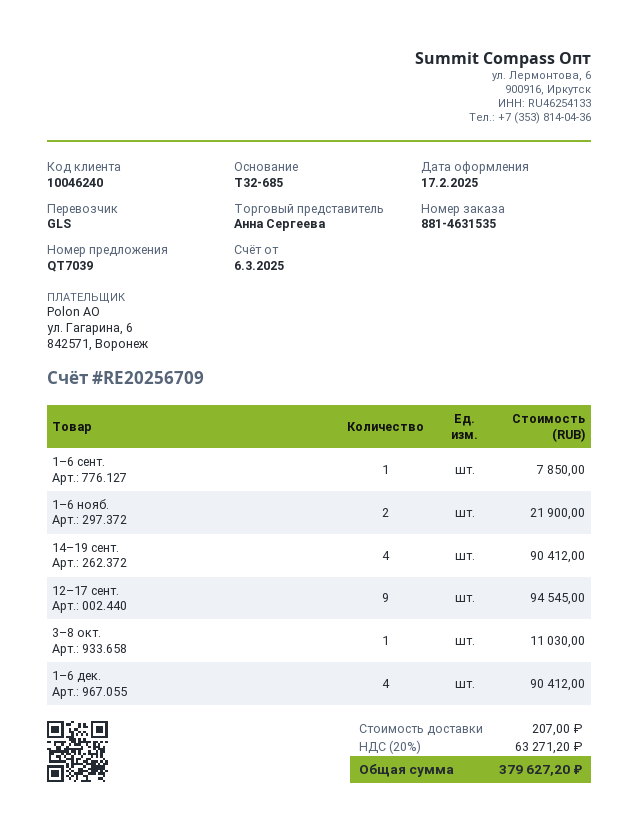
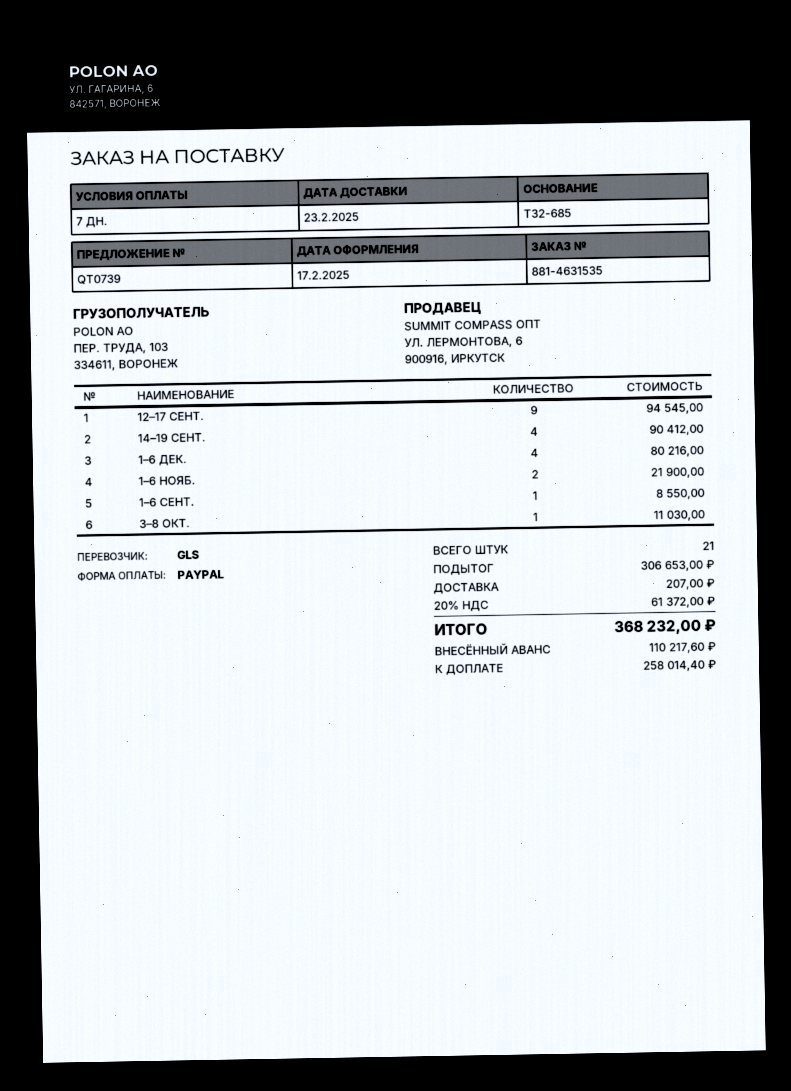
quote number: QT7039 -> QT0739
1–6 сент.: 1 for 7850.00 -> 1 for 8550.00
1–6 дек.: 4 for 90412.00 -> 4 for 80216.00
tax: 20% = 63271.20 -> 20% = 61372.00
total: 379627.20 -> 368232.00

